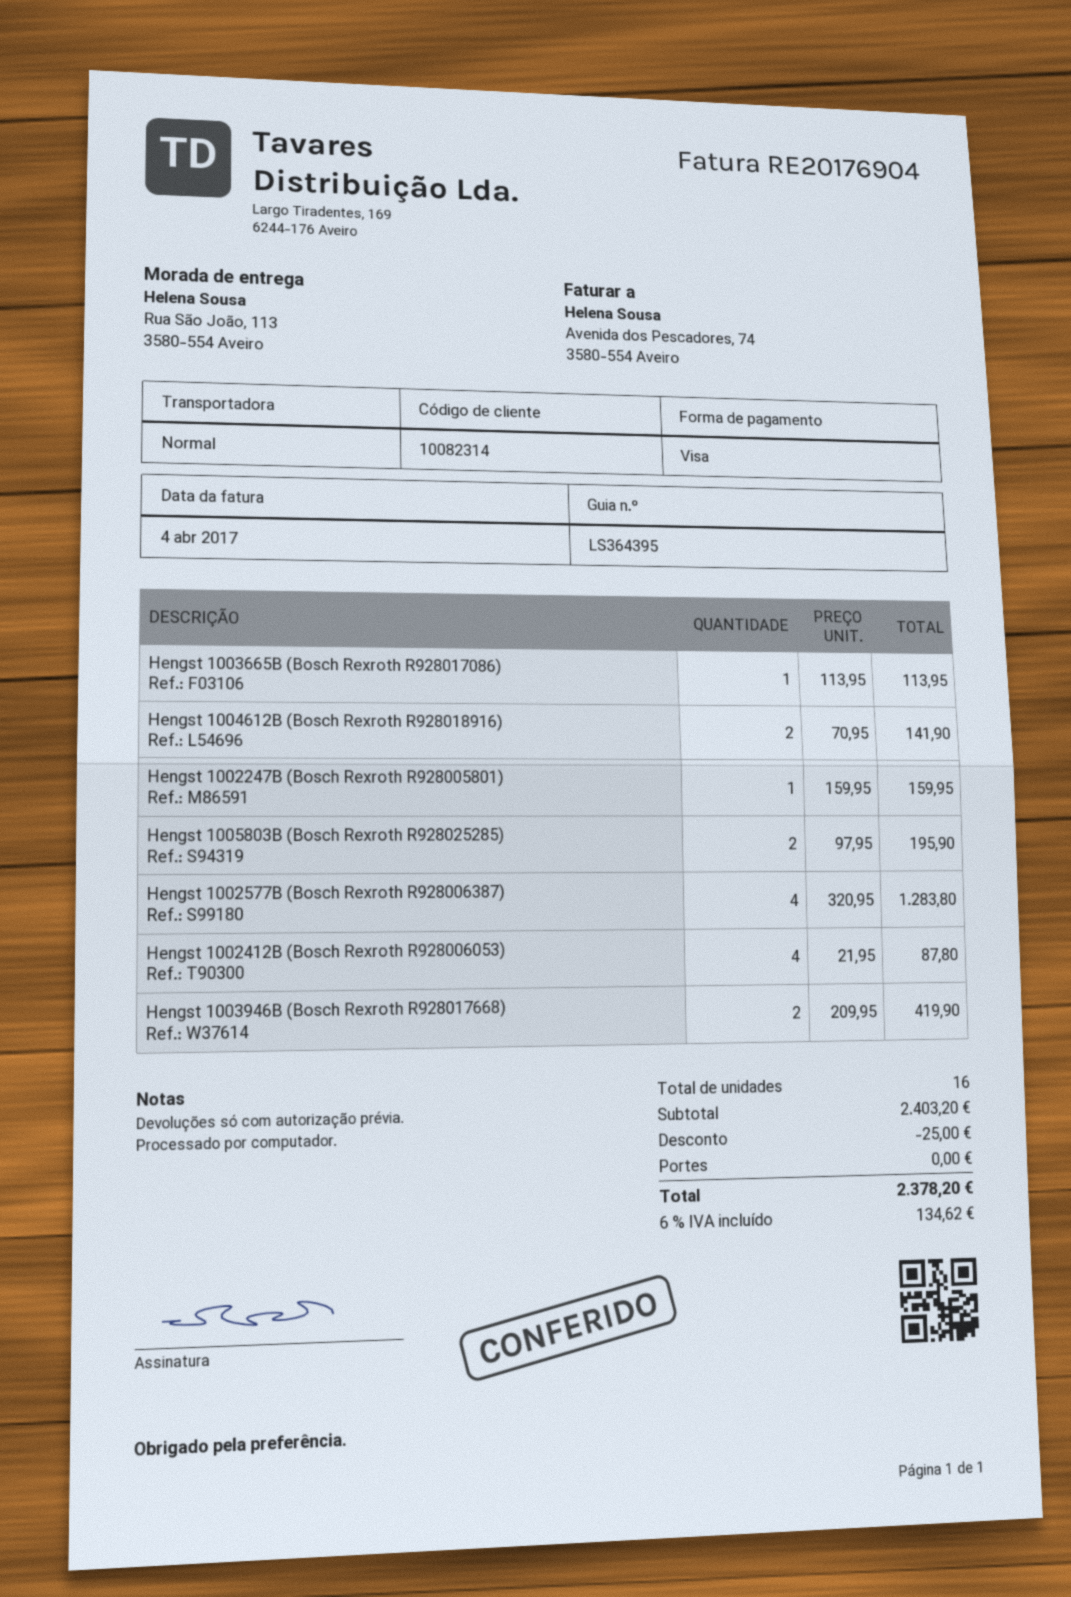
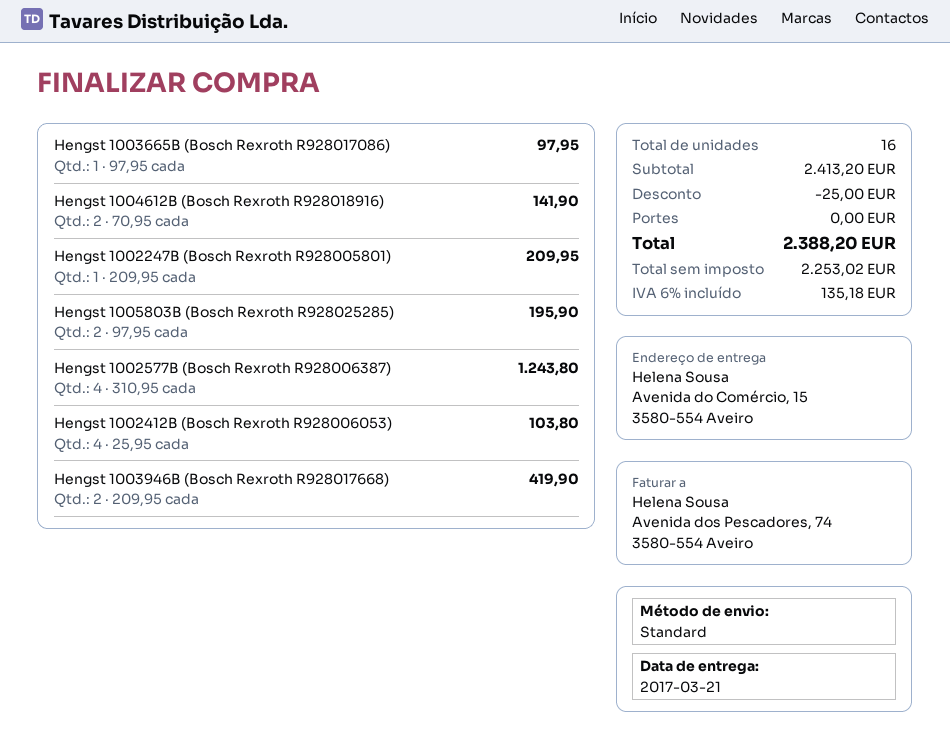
ship to: Rua São João, 113, 3580-554 Aveiro -> Avenida do Comércio, 15, 3580-554 Aveiro
Hengst 1003665B (Bosch Rexroth R928017086): 1 x 113.95 = 113.95 -> 1 x 97.95 = 97.95
Hengst 1002247B (Bosch Rexroth R928005801): 1 x 159.95 = 159.95 -> 1 x 209.95 = 209.95
Hengst 1002577B (Bosch Rexroth R928006387): 4 x 320.95 = 1283.80 -> 4 x 310.95 = 1243.80
Hengst 1002412B (Bosch Rexroth R928006053): 4 x 21.95 = 87.80 -> 4 x 25.95 = 103.80
subtotal: 2403.20 -> 2413.20
tax: 6% = 134.62 -> 6% = 135.18
total: 2378.20 -> 2388.20

